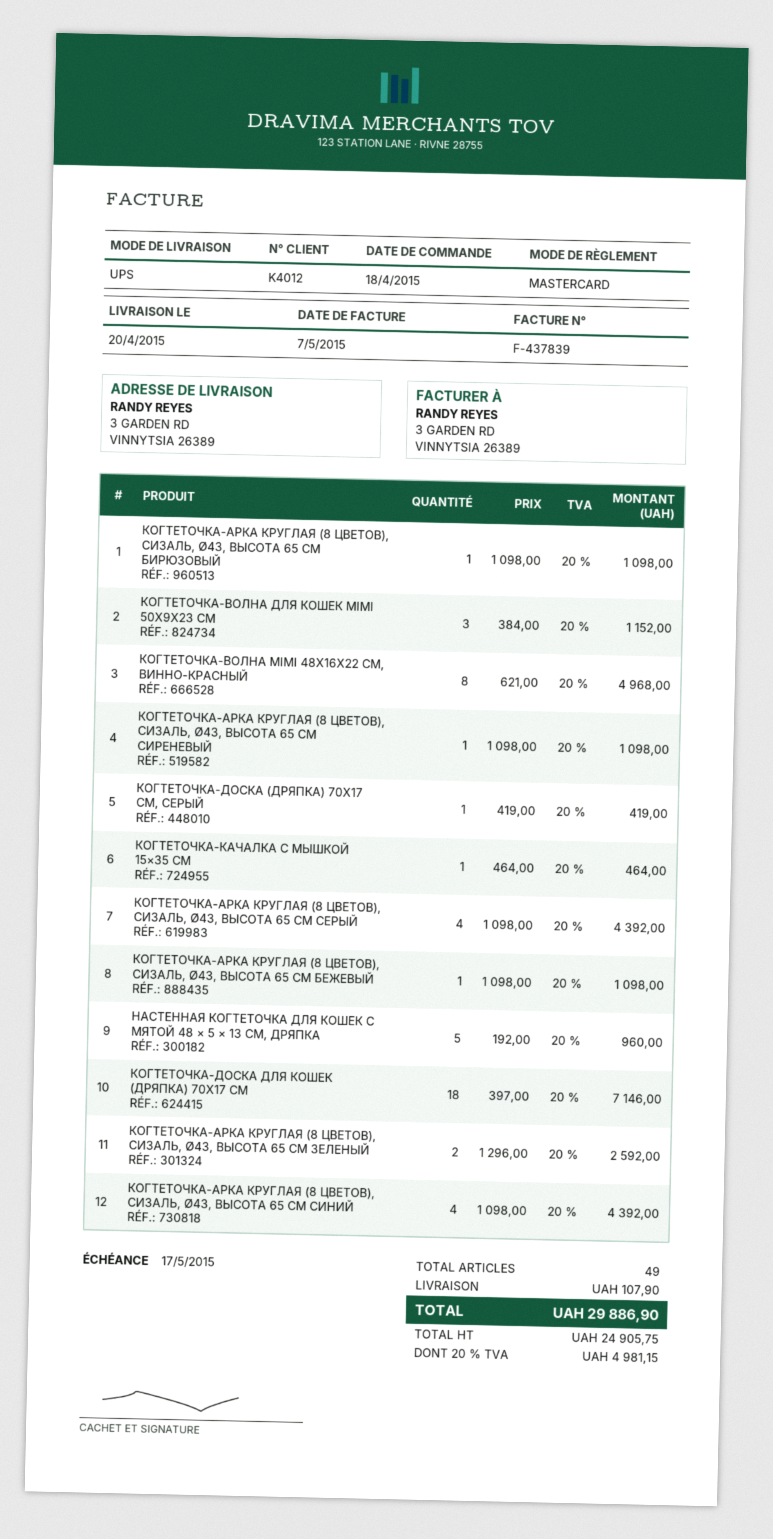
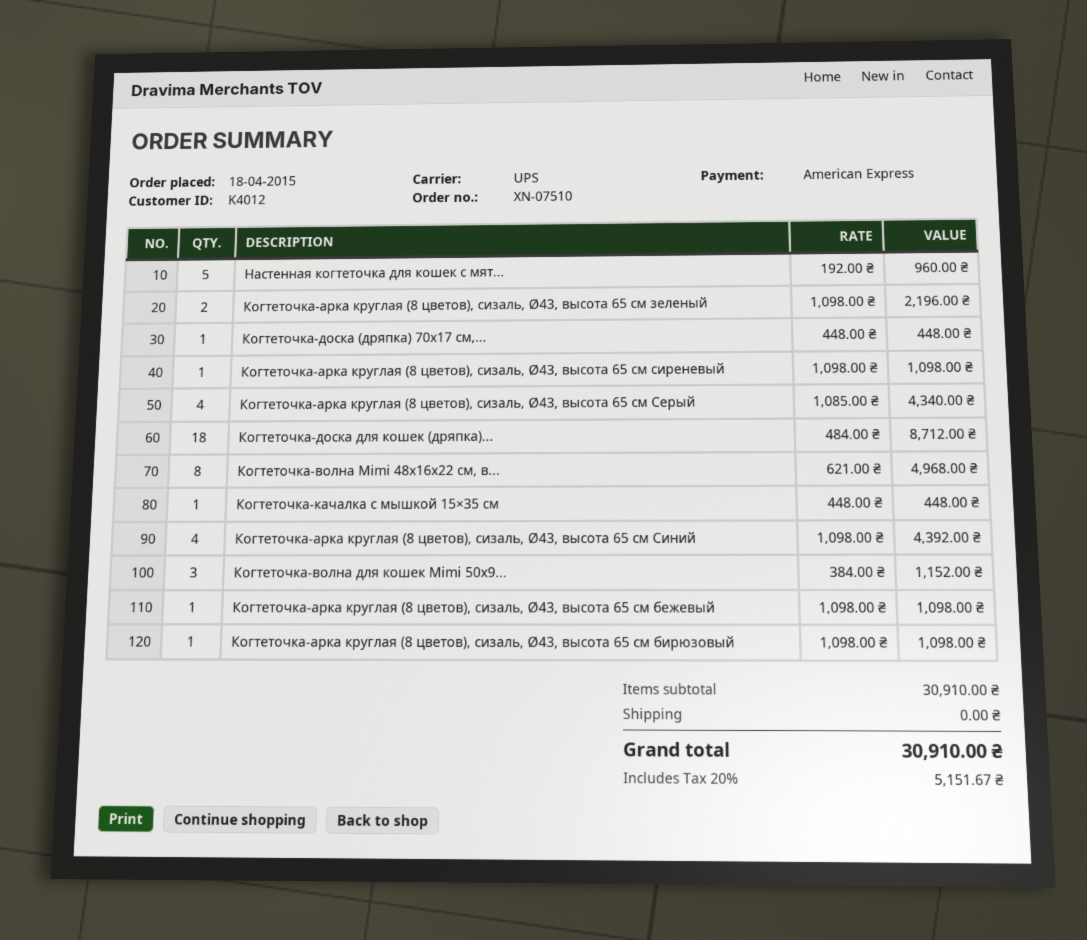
payment method: Mastercard -> American Express
КОГТЕТОЧКА-ДОСКА (ДРЯПКА) 70Х17 СМ, СЕРЫЙ: 1 x 419.00 = 419.00 -> 1 x 448.00 = 448.00
КОГТЕТОЧКА-КАЧАЛКА С МЫШКОЙ 15×35 СМ: 1 x 464.00 = 464.00 -> 1 x 448.00 = 448.00
КОГТЕТОЧКА-АРКА КРУГЛАЯ (8 ЦВЕТОВ), СИЗАЛЬ, Ø43, ВЫСОТА 65 СМ СЕРЫЙ: 4 x 1098.00 = 4392.00 -> 4 x 1085.00 = 4340.00
КОГТЕТОЧКА-ДОСКА ДЛЯ КОШЕК (ДРЯПКА) 70Х17 СМ: 18 x 397.00 = 7146.00 -> 18 x 484.00 = 8712.00
КОГТЕТОЧКА-АРКА КРУГЛАЯ (8 ЦВЕТОВ), СИЗАЛЬ, Ø43, ВЫСОТА 65 СМ ЗЕЛЕНЫЙ: 2 x 1296.00 = 2592.00 -> 2 x 1098.00 = 2196.00
shipping: 107.90 -> 0.00
tax: 20% = 4981.15 -> 20% = 5151.67
total: 29886.90 -> 30910.00

